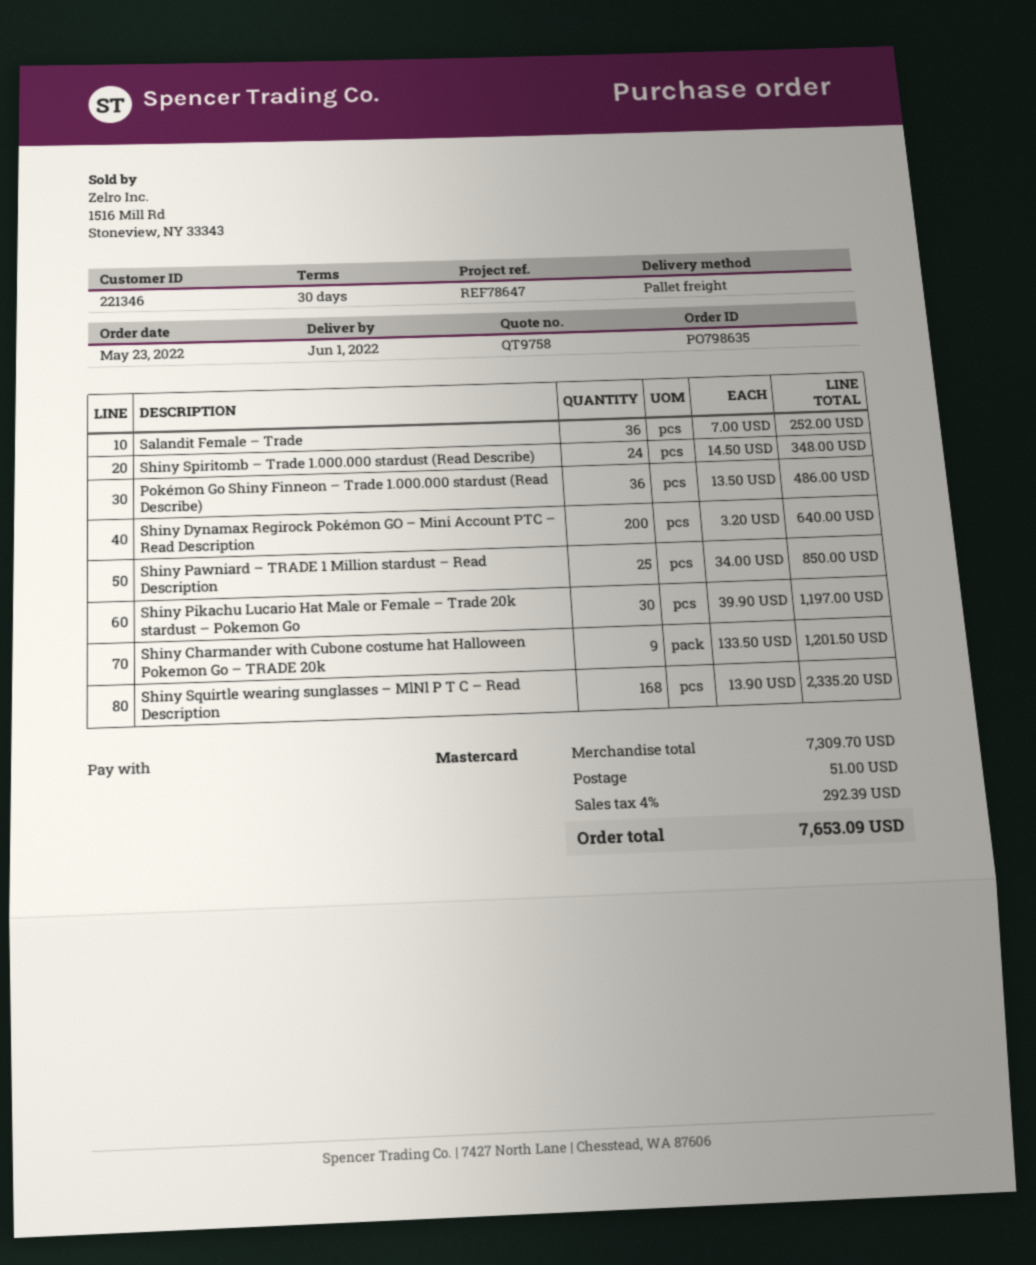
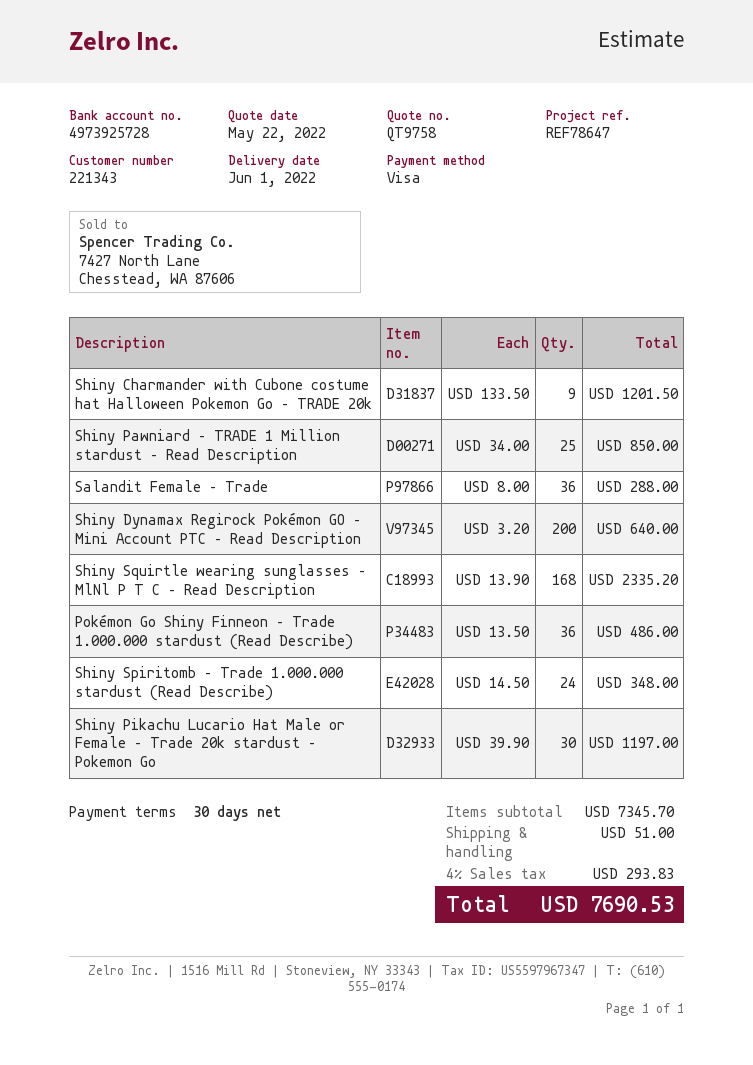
customer number: 221346 -> 221343
payment method: Mastercard -> Visa
Salandit Female – Trade: 36 x 7.00 = 252.00 -> 36 x 8.00 = 288.00
subtotal: 7309.70 -> 7345.70
tax: 4% = 292.39 -> 4% = 293.83
total: 7653.09 -> 7690.53

